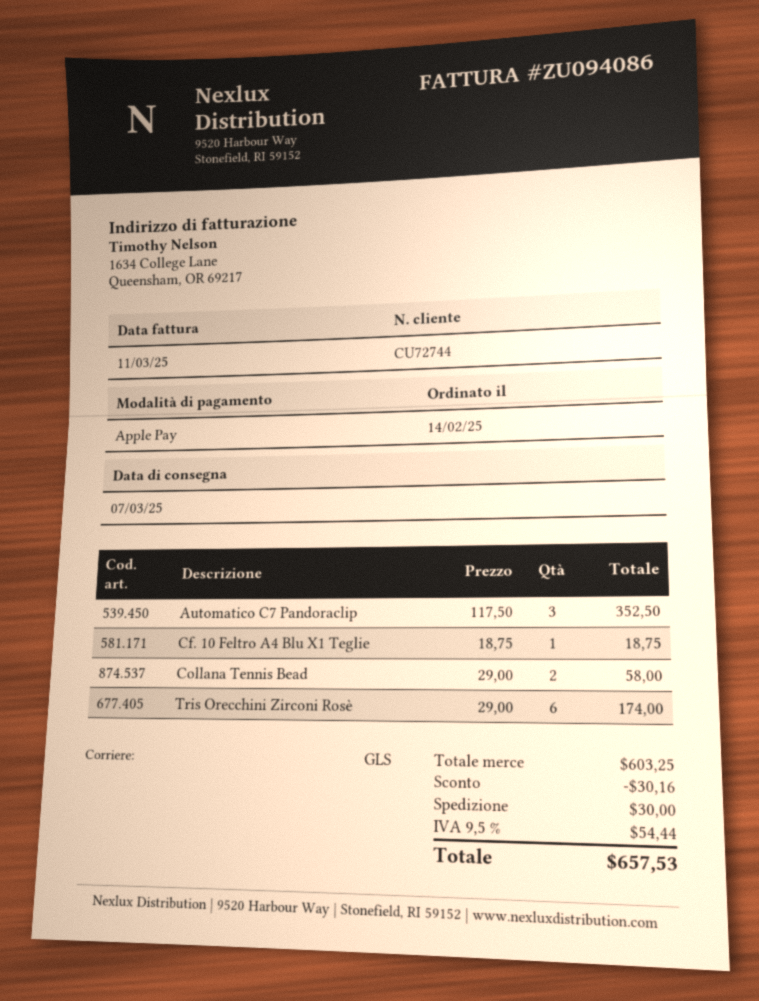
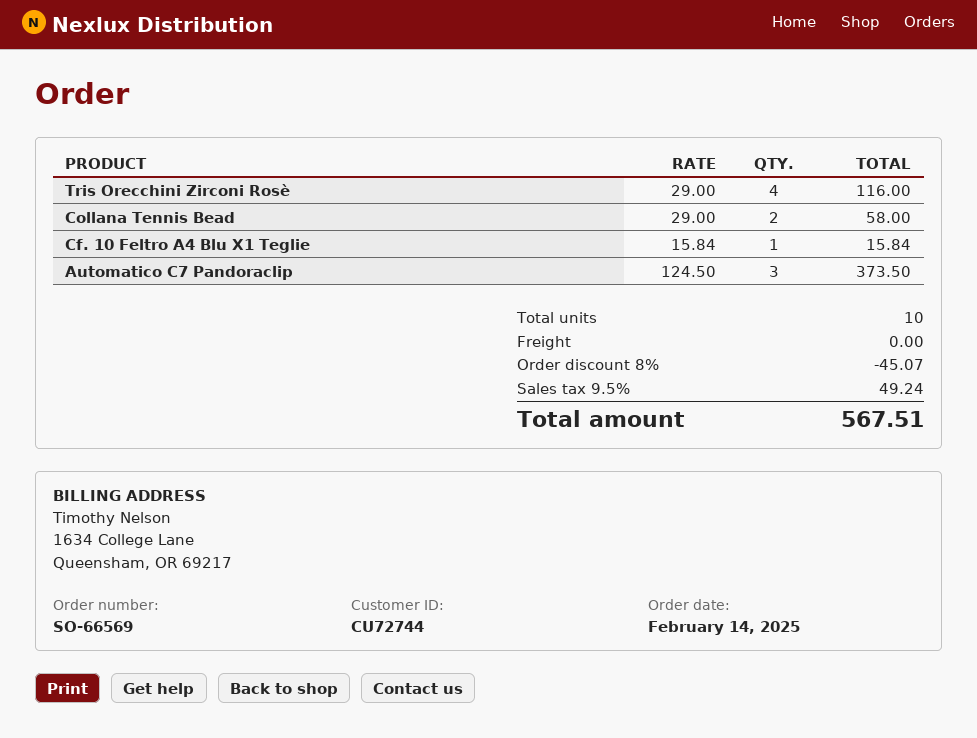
Automatico C7 Pandoraclip: 3 x 117.50 = 352.50 -> 3 x 124.50 = 373.50
Cf. 10 Feltro A4 Blu X1 Teglie: 1 x 18.75 = 18.75 -> 1 x 15.84 = 15.84
Tris Orecchini Zirconi Rosè: 6 x 29.00 = 174.00 -> 4 x 29.00 = 116.00
discount: 30.16 -> 45.07
shipping: 30.00 -> 0.00
tax: 9.5% = 54.44 -> 9.5% = 49.24
total: 657.53 -> 567.51

